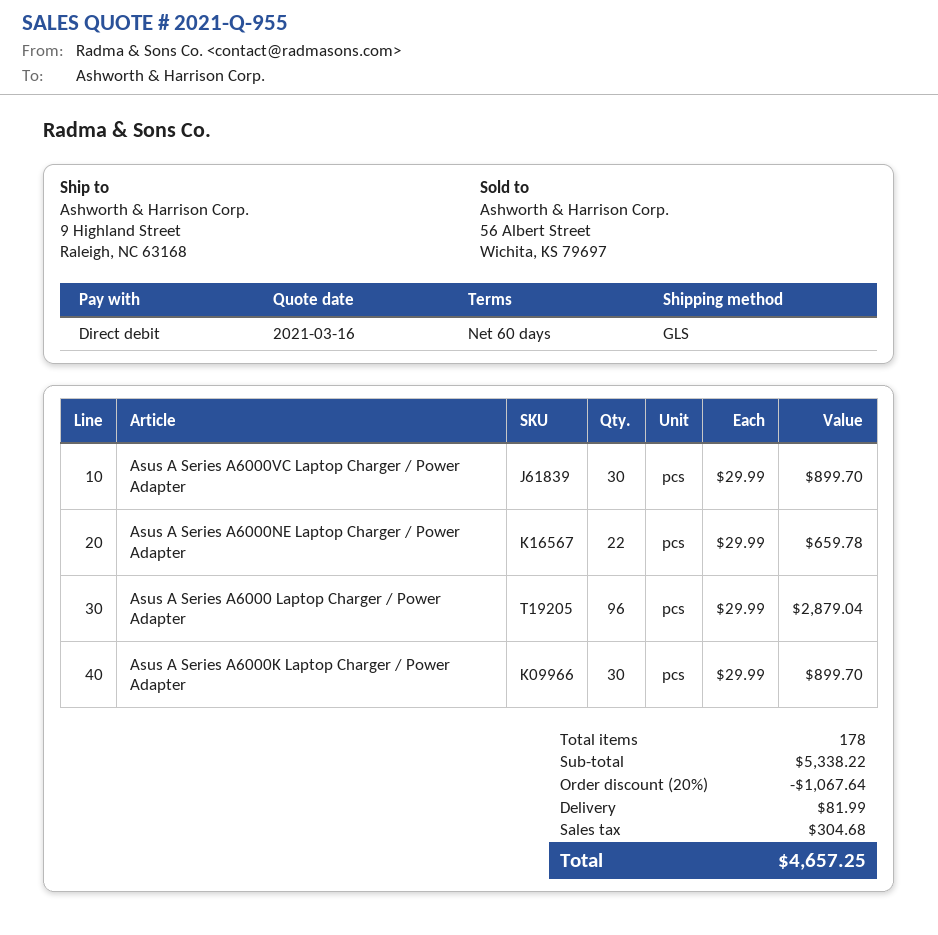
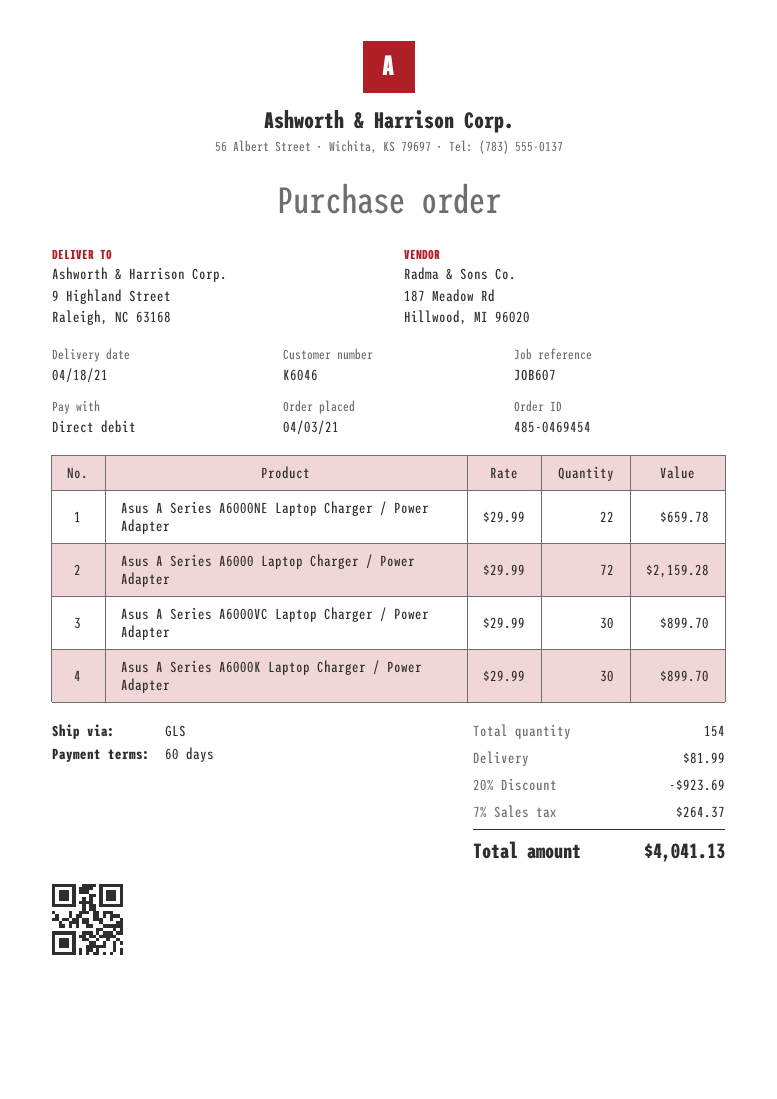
Asus A Series A6000 Laptop Charger / Power Adapter: 96 x 29.99 = 2879.04 -> 72 x 29.99 = 2159.28
total quantity: 178 -> 154
discount: 20% = 1067.64 -> 20% = 923.69
tax: 304.68 -> 264.37
total: 4657.25 -> 4041.13

